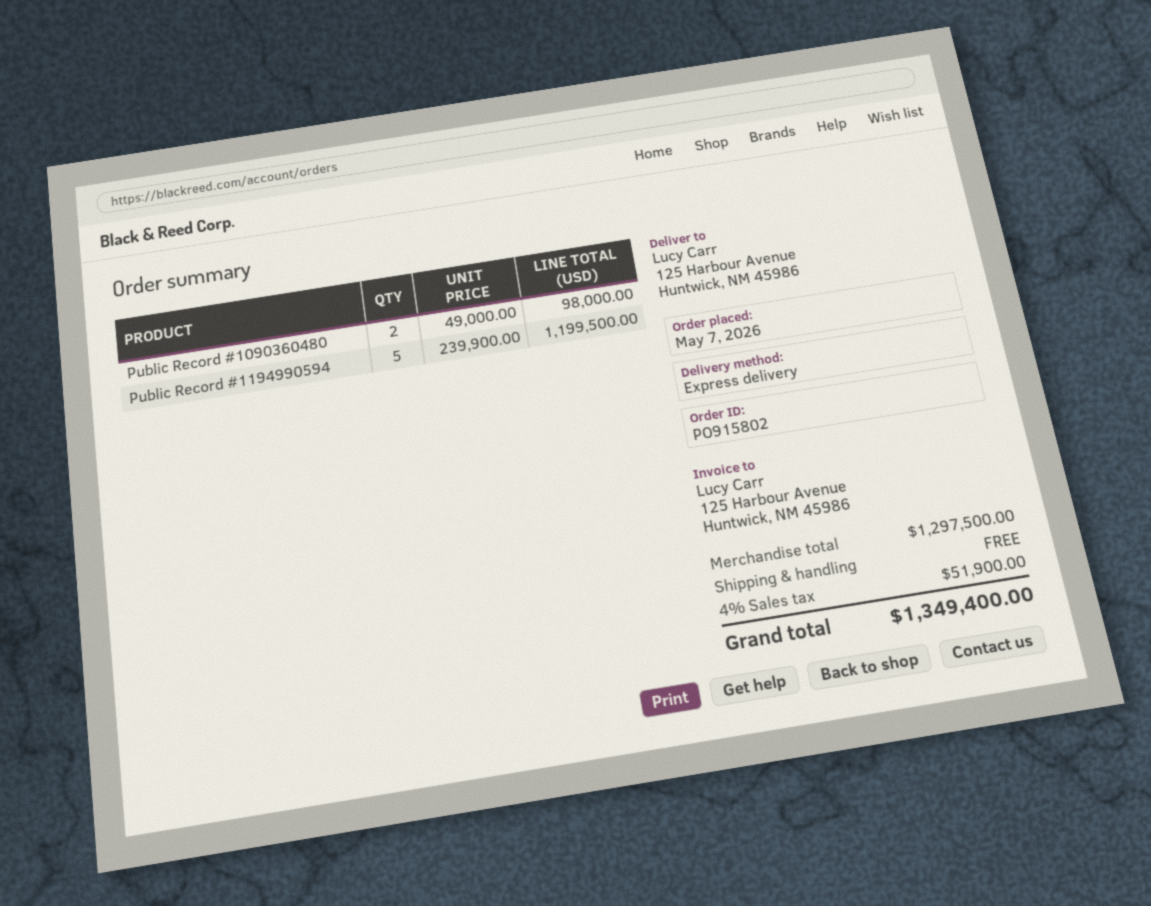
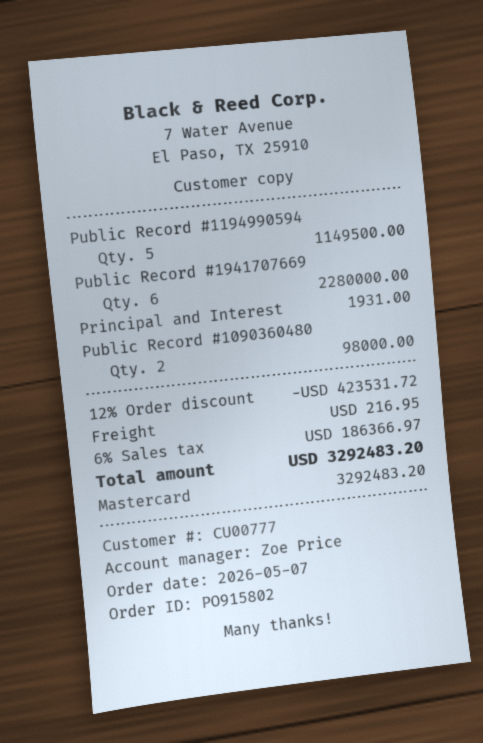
Public Record #1194990594: 5 for 1199500.00 -> 5 for 1149500.00
Public Record #1941707669: none -> 6 for 2280000.00
Principal and Interest: none -> 1 for 1931.00
discount: none -> 12% = 423531.72
shipping: 0.00 -> 216.95
tax: 4% = 51900.00 -> 6% = 186366.97
total: 1349400.00 -> 3292483.20

